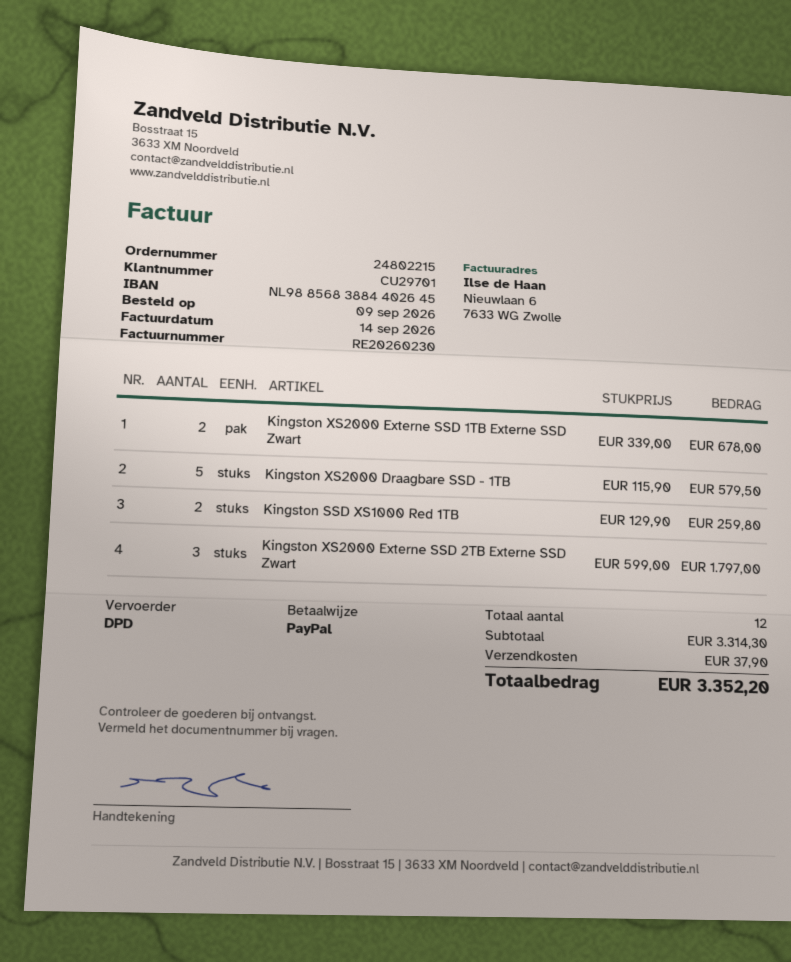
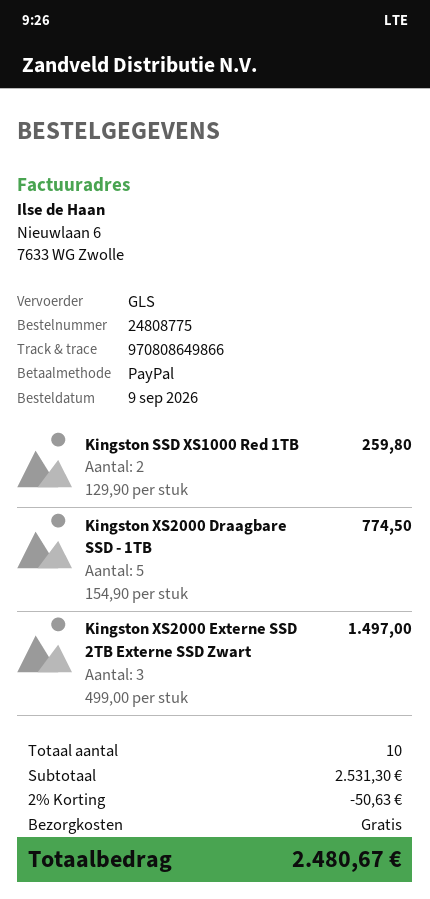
order number: 24802215 -> 24808775
shipping method: DPD -> GLS
Kingston XS2000 Externe SSD 1TB Externe SSD Zwart: 2 x 339.00 = 678.00 -> none
Kingston XS2000 Draagbare SSD - 1TB: 5 x 115.90 = 579.50 -> 5 x 154.90 = 774.50
Kingston XS2000 Externe SSD 2TB Externe SSD Zwart: 3 x 599.00 = 1797.00 -> 3 x 499.00 = 1497.00
total quantity: 12 -> 10
subtotal: 3314.30 -> 2531.30
discount: none -> 2% = 50.63
shipping: 37.90 -> 0.00
total: 3352.20 -> 2480.67

